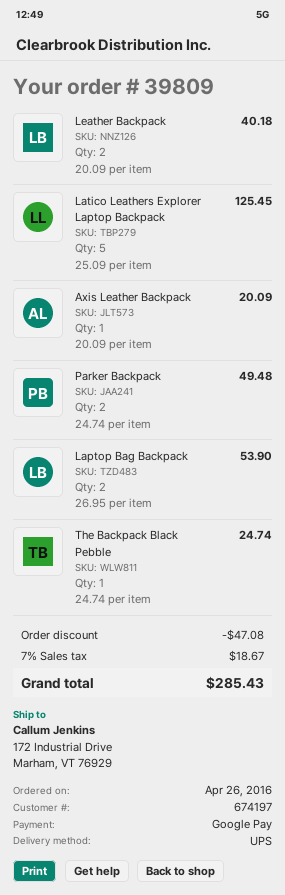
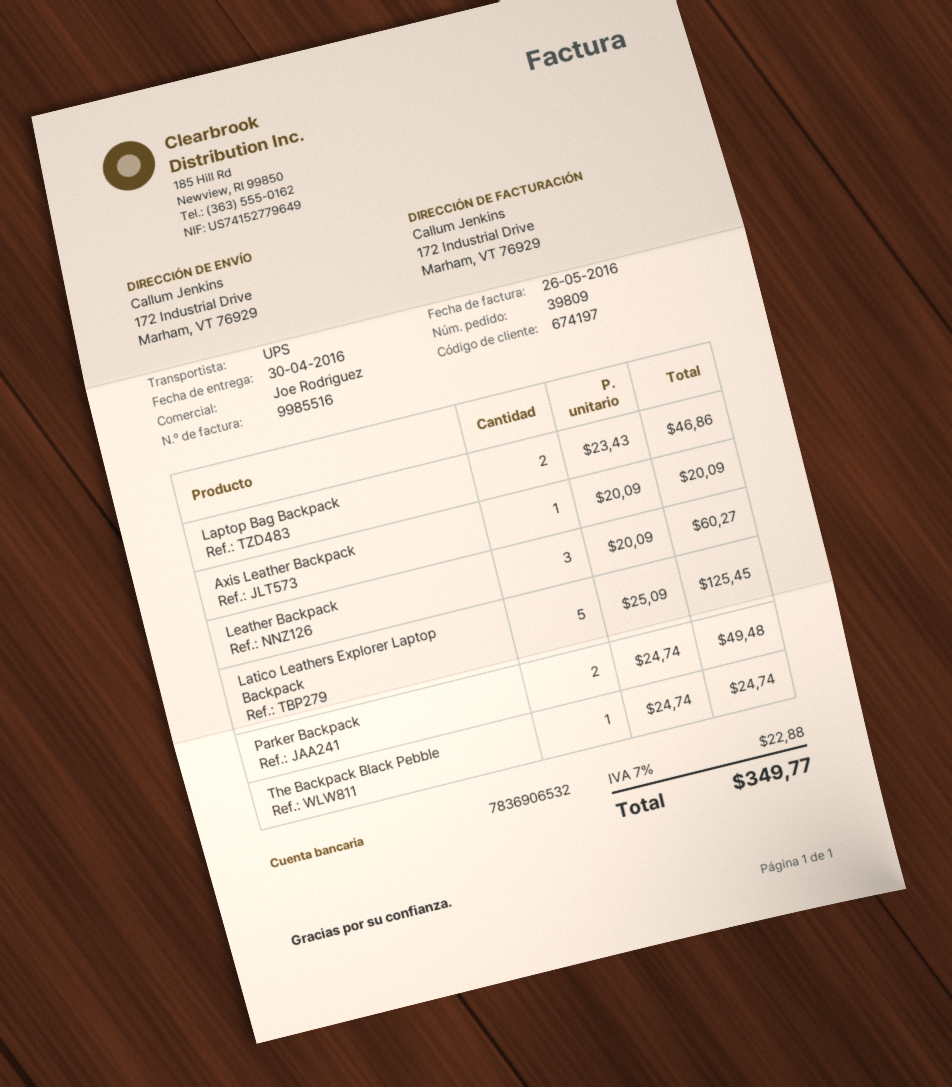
Leather Backpack: 2 x 20.09 = 40.18 -> 3 x 20.09 = 60.27
Laptop Bag Backpack: 2 x 26.95 = 53.90 -> 2 x 23.43 = 46.86
discount: 47.08 -> none
tax: 7% = 18.67 -> 7% = 22.88
total: 285.43 -> 349.77

